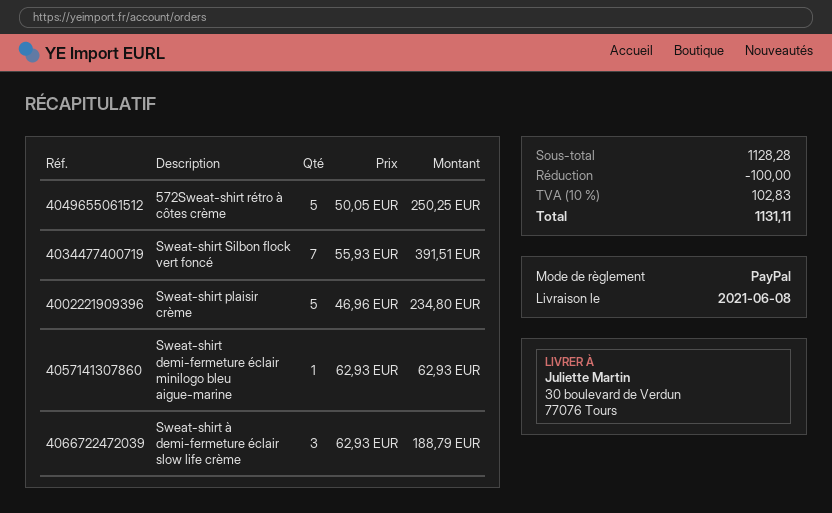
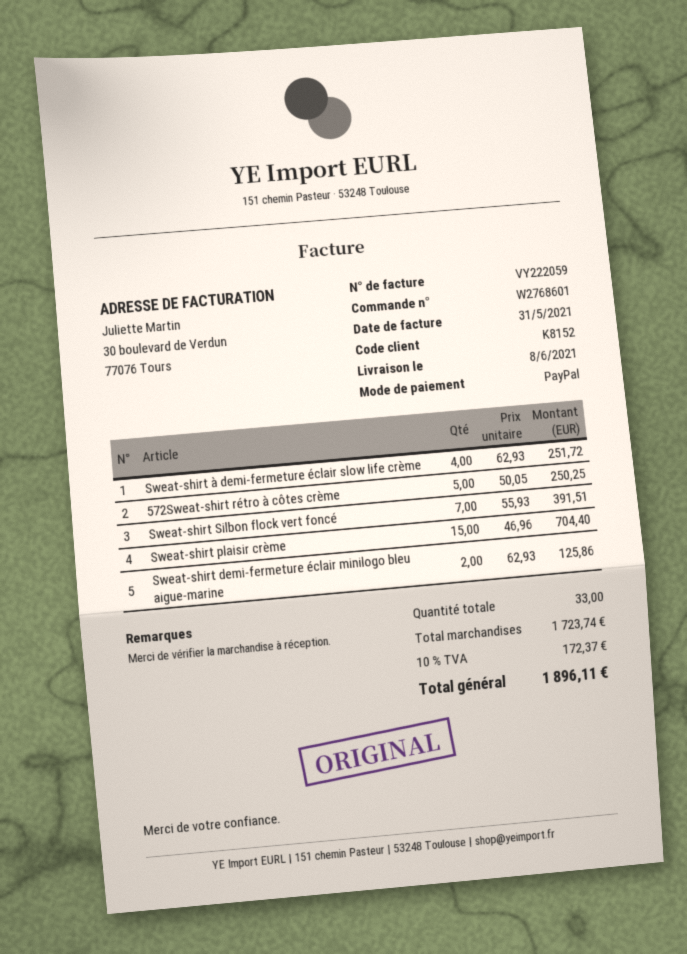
Sweat-shirt plaisir crème: 5 x 46.96 = 234.80 -> 15 x 46.96 = 704.40
Sweat-shirt demi-fermeture éclair minilogo bleu aigue-marine: 1 x 62.93 = 62.93 -> 2 x 62.93 = 125.86
Sweat-shirt à demi-fermeture éclair slow life crème: 3 x 62.93 = 188.79 -> 4 x 62.93 = 251.72
subtotal: 1128.28 -> 1723.74
discount: 100.00 -> none
tax: 10% = 102.83 -> 10% = 172.37
total: 1131.11 -> 1896.11

